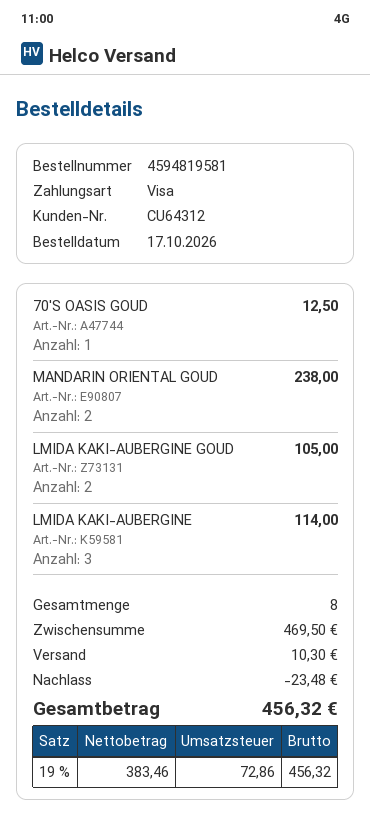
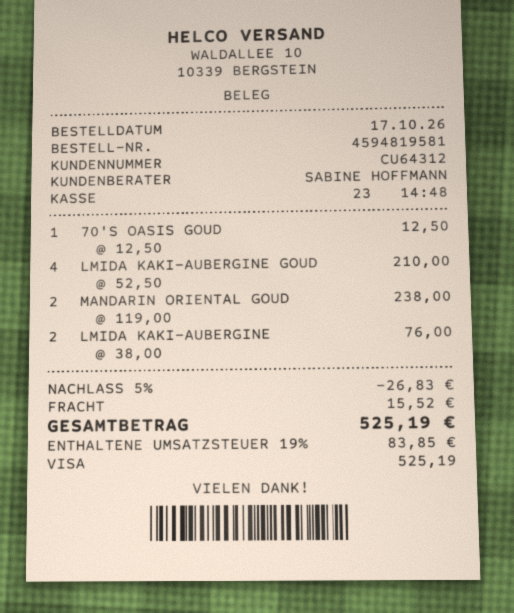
LMIDA KAKI-AUBERGINE GOUD: 2 for 105.00 -> 4 for 210.00
LMIDA KAKI-AUBERGINE: 3 for 114.00 -> 2 for 76.00
discount: 23.48 -> 26.83
shipping: 10.30 -> 15.52
tax: 19% = 72.86 -> 19% = 83.85
total: 456.32 -> 525.19

